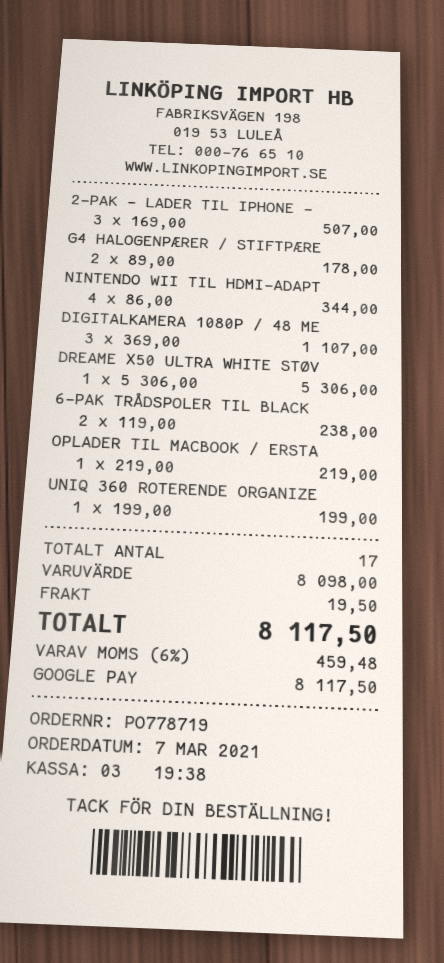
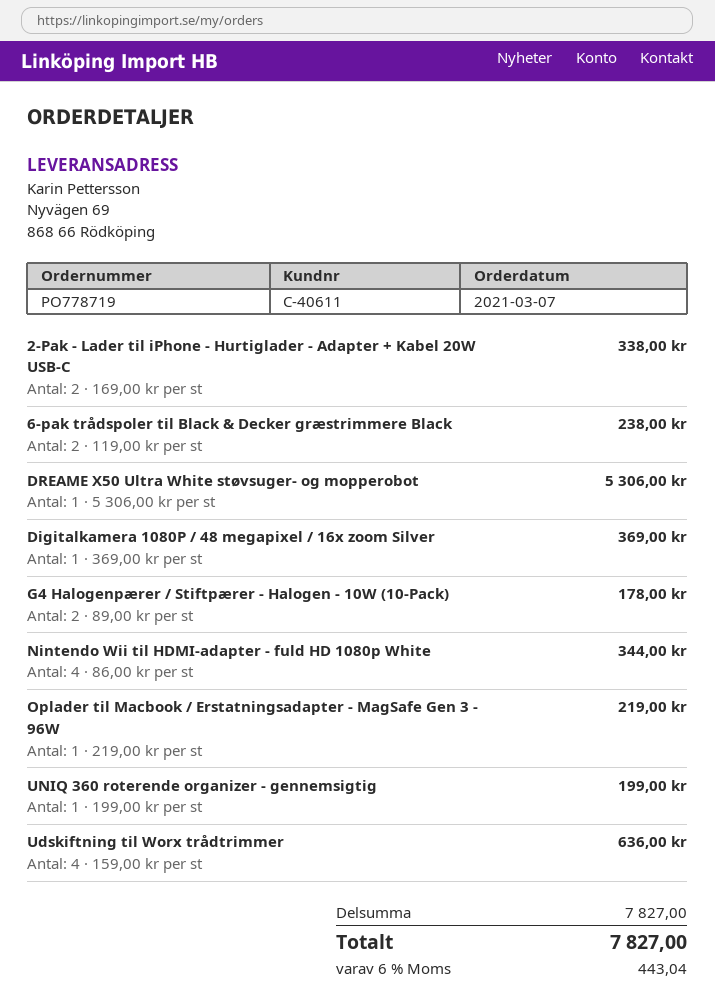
2-PAK - LADER TIL IPHONE -: 3 x 169.00 = 507.00 -> 2 x 169.00 = 338.00
DIGITALKAMERA 1080P / 48 ME: 3 x 369.00 = 1107.00 -> 1 x 369.00 = 369.00
Udskiftning til Worx trådtrimmer: none -> 4 x 159.00 = 636.00
subtotal: 8098.00 -> 7827.00
shipping: 19.50 -> none
tax: 6% = 459.48 -> 6% = 443.04
total: 8117.50 -> 7827.00

